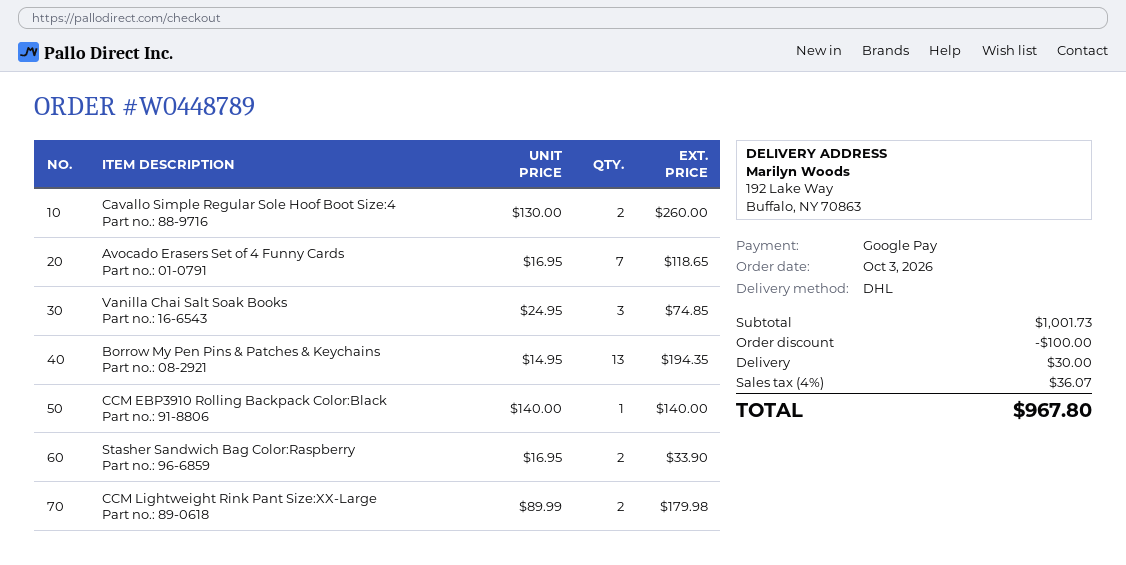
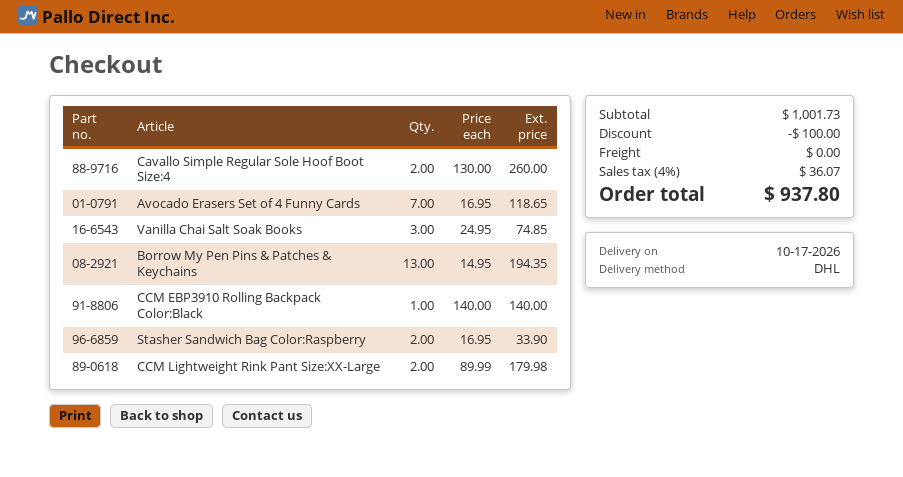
shipping: 30.00 -> 0.00
total: 967.80 -> 937.80

